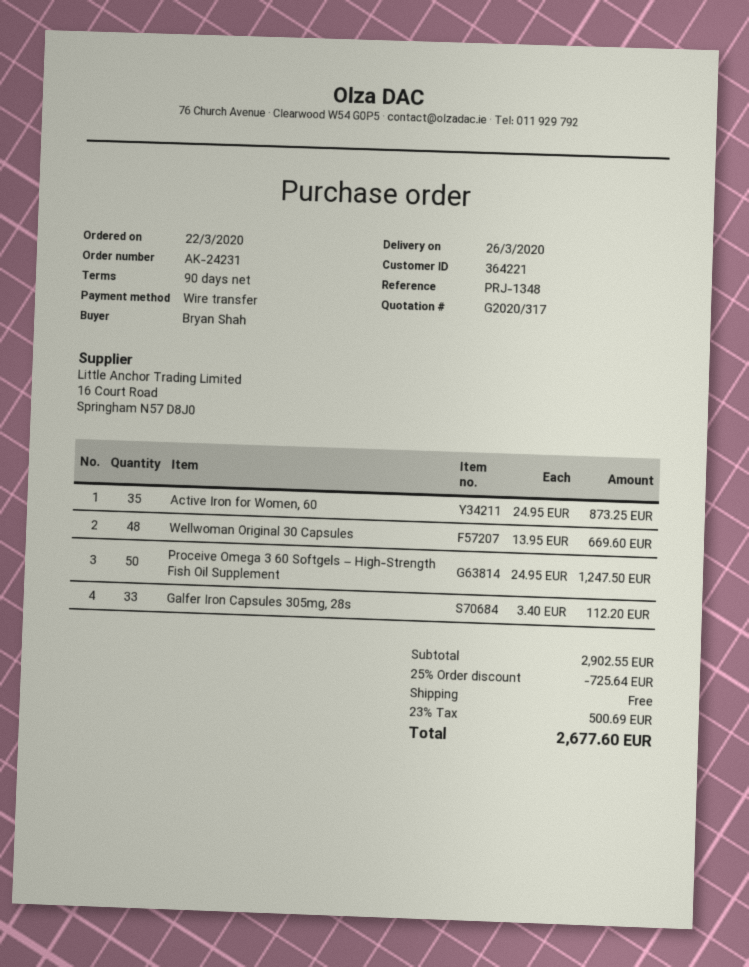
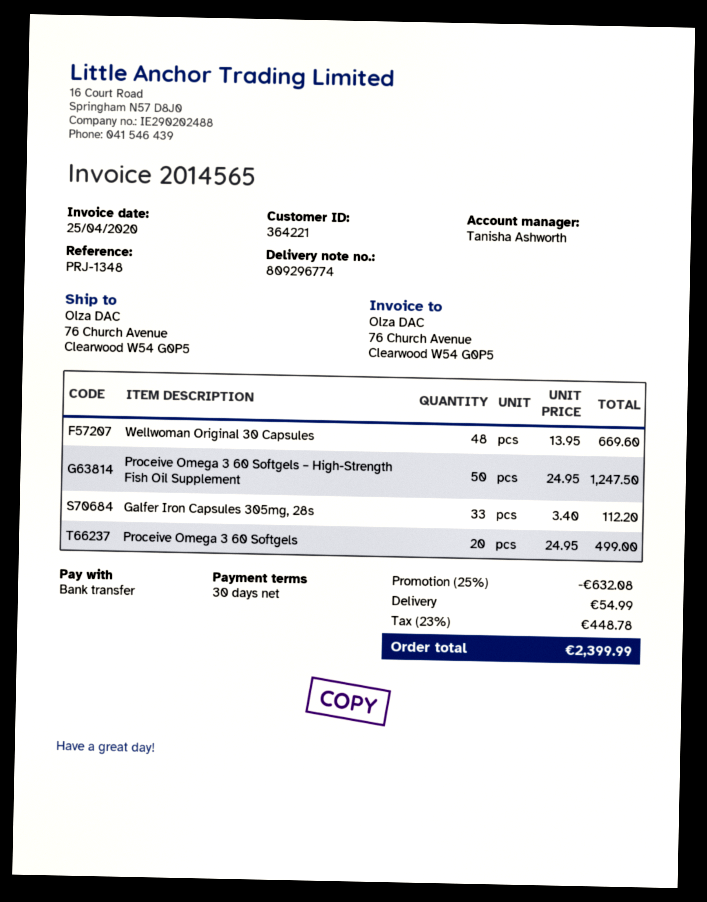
payment terms: 90 days -> 30 days
Active Iron for Women, 60: 35 x 24.95 = 873.25 -> none
Proceive Omega 3 60 Softgels: none -> 20 x 24.95 = 499.00
discount: 25% = 725.64 -> 25% = 632.08
shipping: 0.00 -> 54.99
tax: 23% = 500.69 -> 23% = 448.78
total: 2677.60 -> 2399.99

